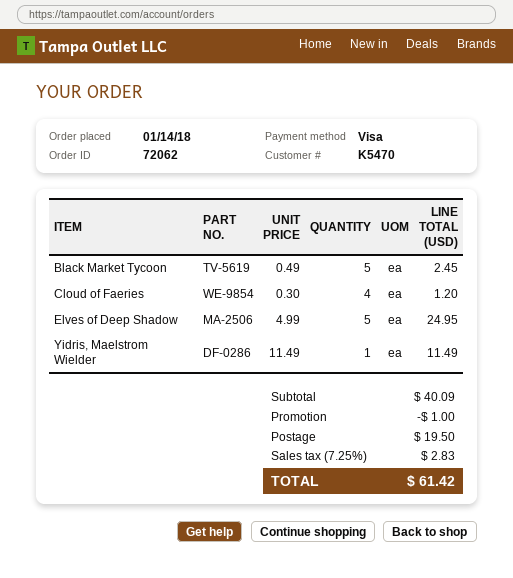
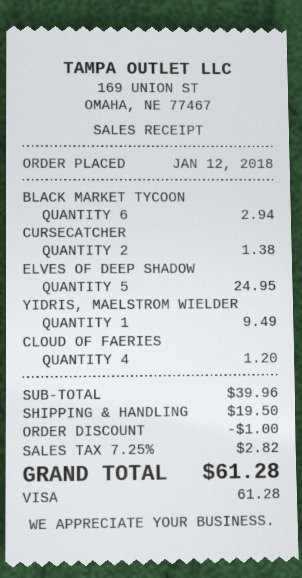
order date: 2018-01-14 -> 2018-01-12
Black Market Tycoon: 5 for 2.45 -> 6 for 2.94
Yidris, Maelstrom Wielder: 1 for 11.49 -> 1 for 9.49
CURSECATCHER: none -> 2 for 1.38
subtotal: 40.09 -> 39.96
tax: 7.25% = 2.83 -> 7.25% = 2.82
total: 61.42 -> 61.28

